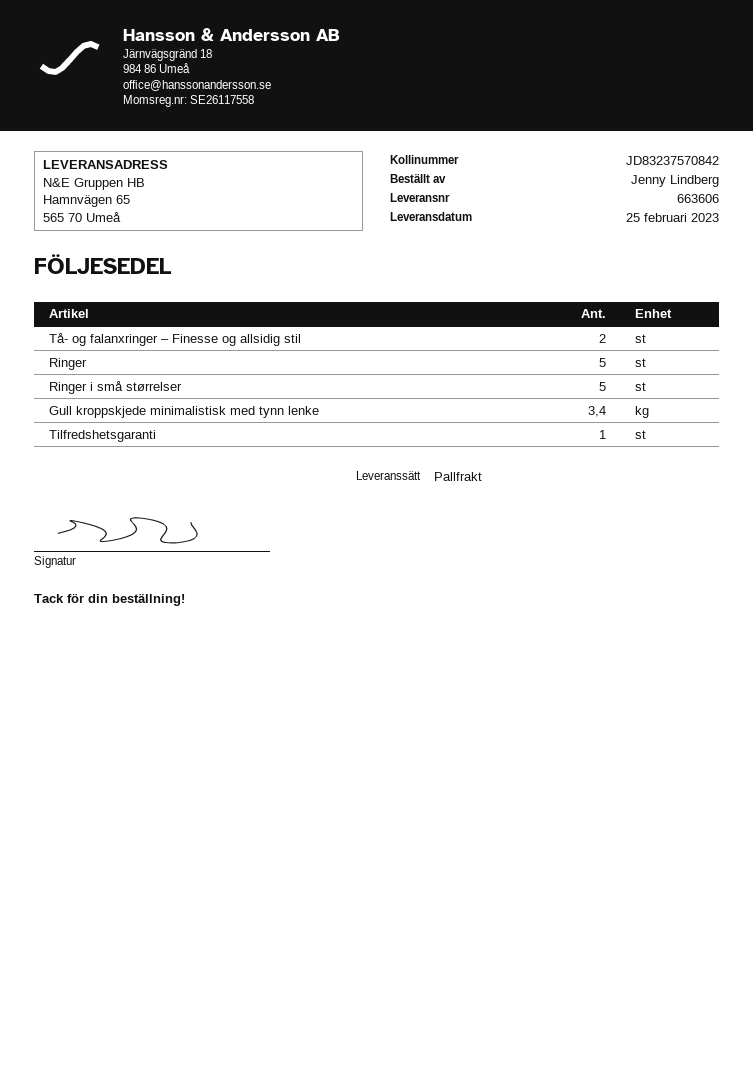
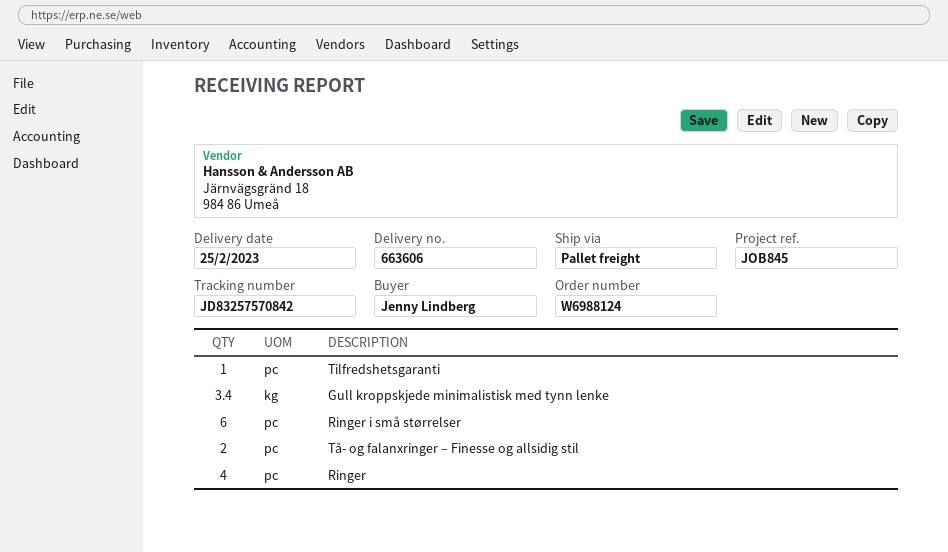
tracking number: JD83237570842 -> JD83257570842
Ringer: 5 -> 4
Ringer i små størrelser: 5 -> 6

